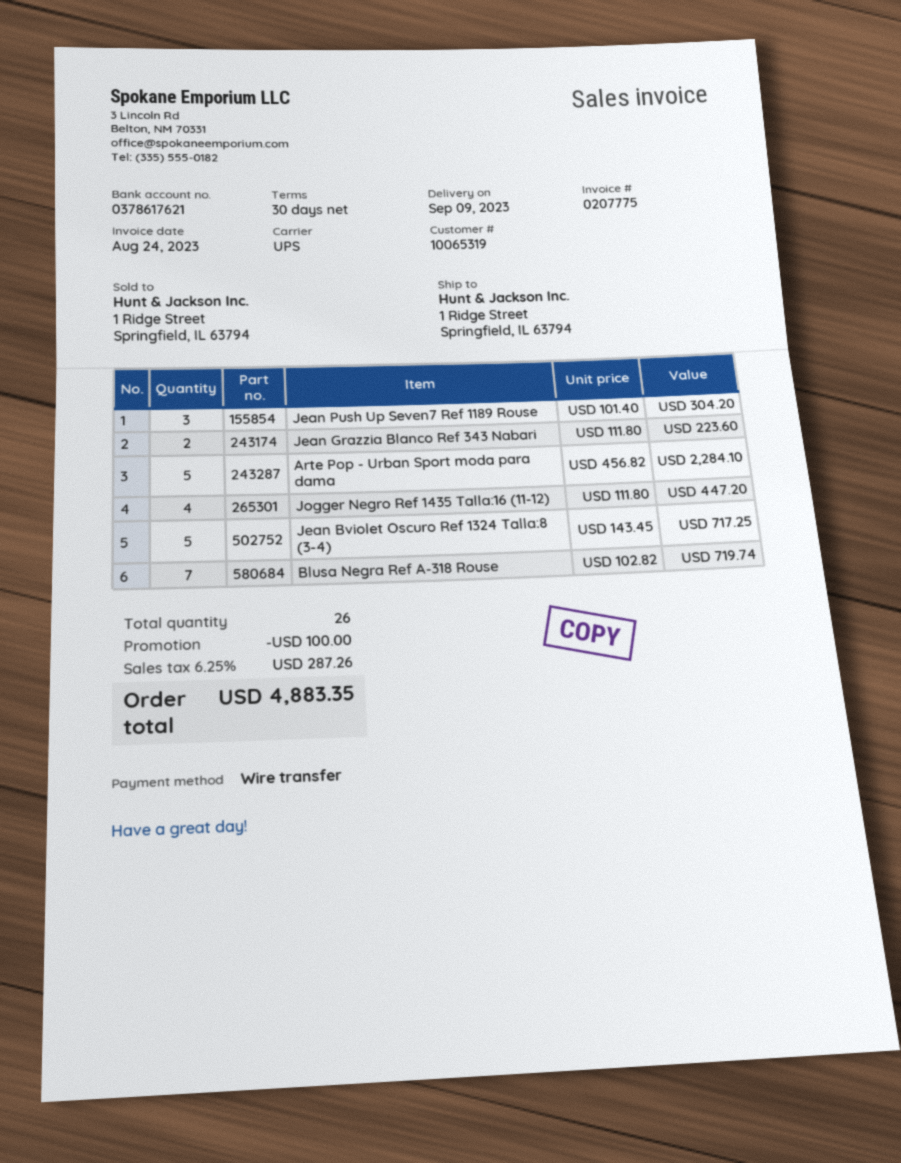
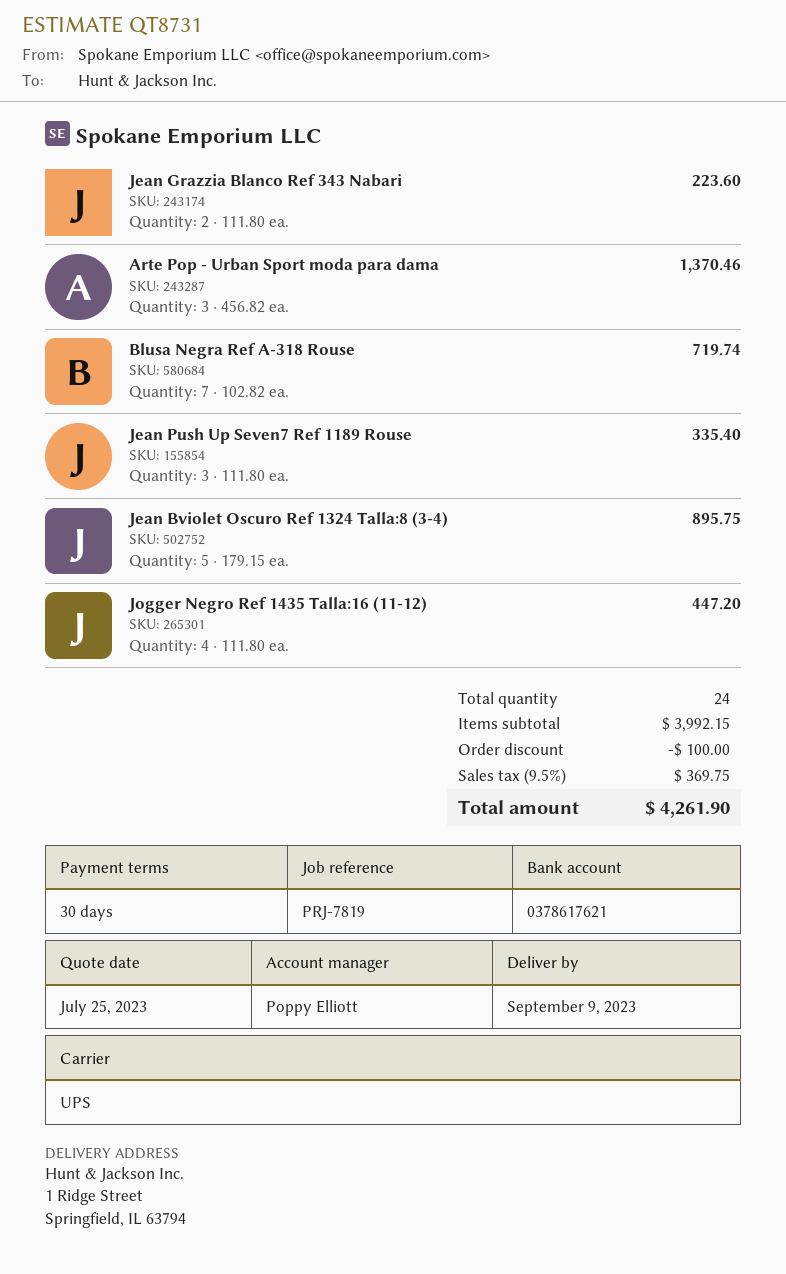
Jean Push Up Seven7 Ref 1189 Rouse: 3 x 101.40 = 304.20 -> 3 x 111.80 = 335.40
Arte Pop - Urban Sport moda para dama: 5 x 456.82 = 2284.10 -> 3 x 456.82 = 1370.46
Jean Bviolet Oscuro Ref 1324 Talla:8 (3-4): 5 x 143.45 = 717.25 -> 5 x 179.15 = 895.75
total quantity: 26 -> 24
tax: 6.25% = 287.26 -> 9.5% = 369.75
total: 4883.35 -> 4261.90

